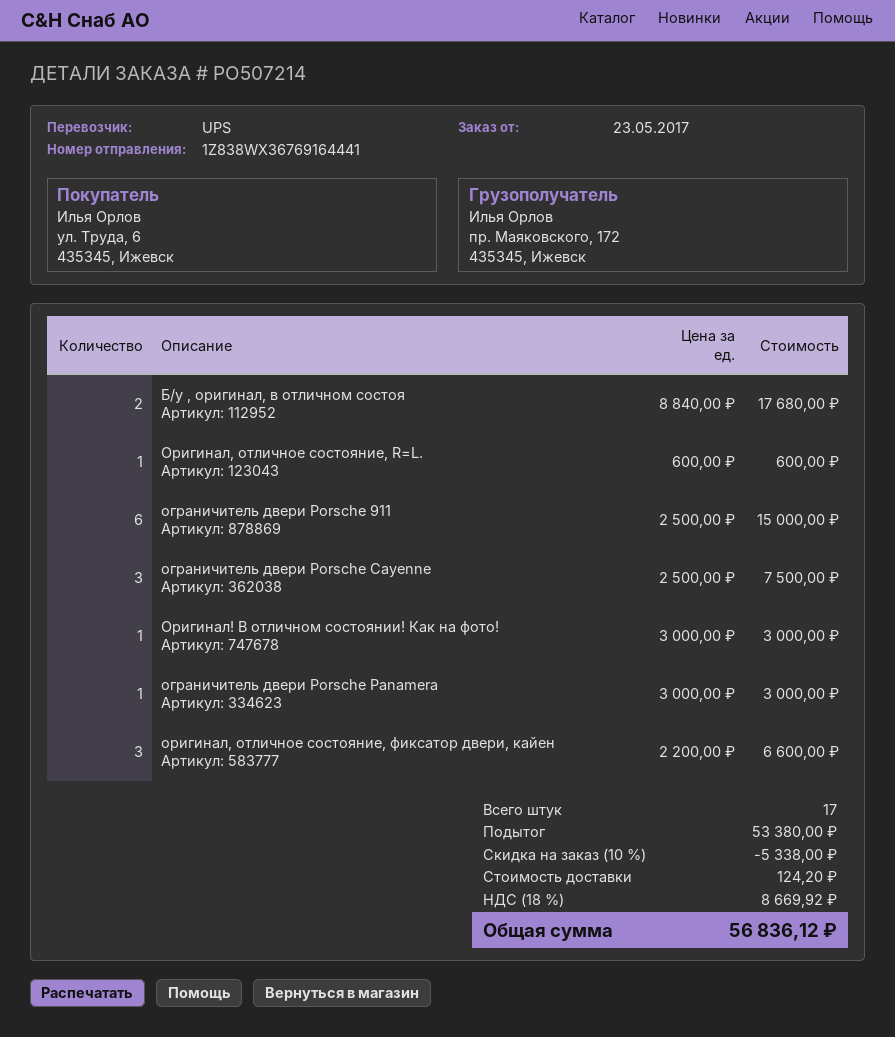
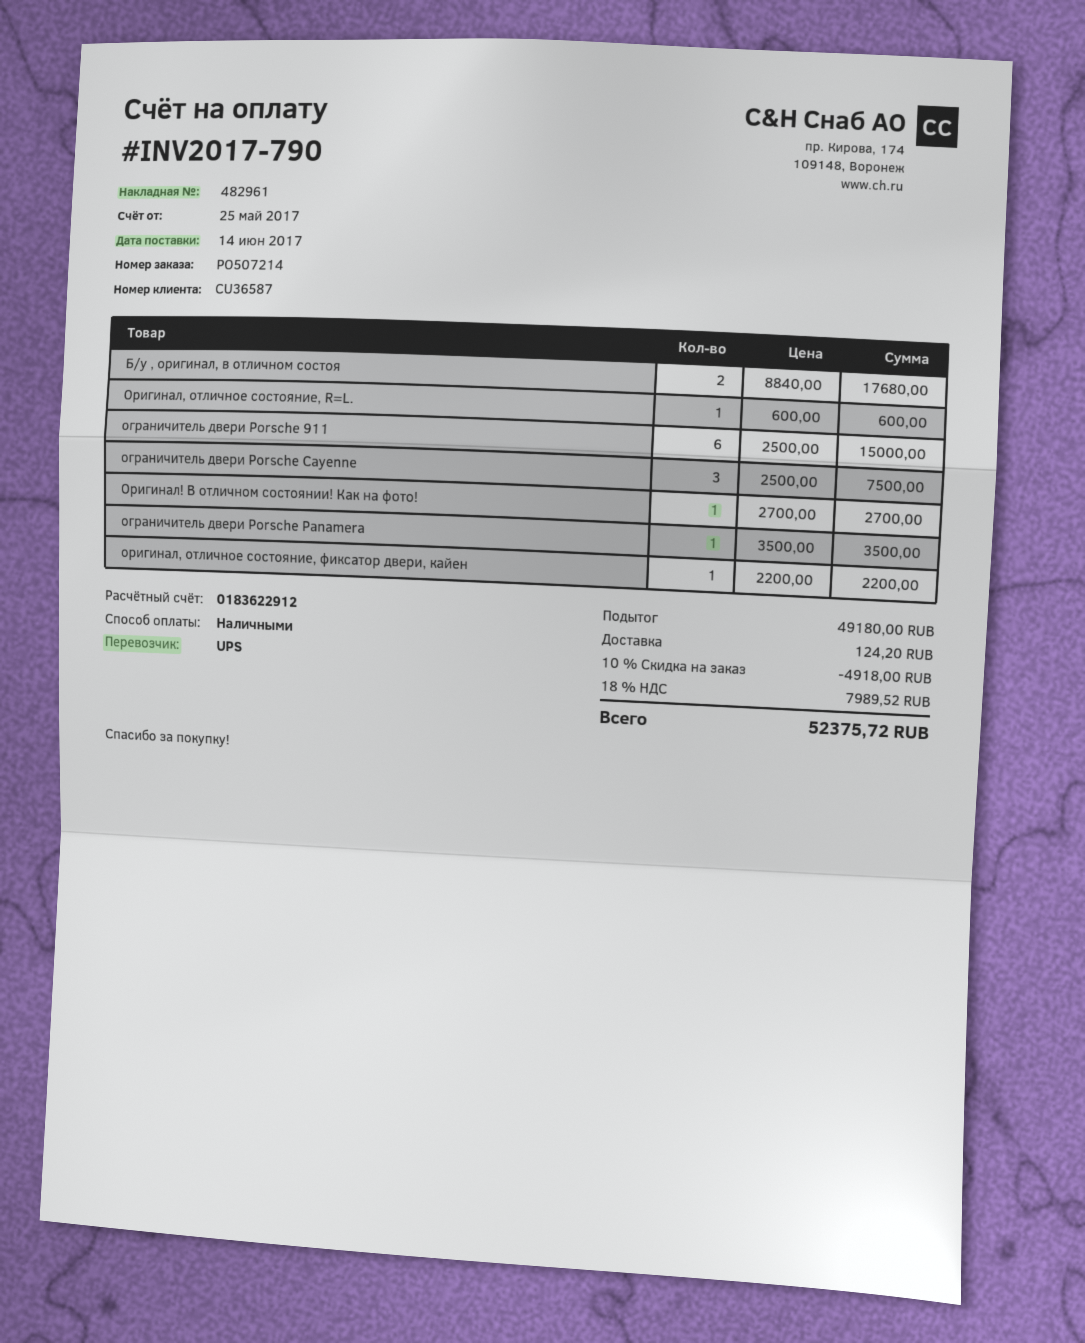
Оригинал! В отличном состоянии! Как на фото!: 1 x 3000.00 = 3000.00 -> 1 x 2700.00 = 2700.00
ограничитель двери Porsche Panamera: 1 x 3000.00 = 3000.00 -> 1 x 3500.00 = 3500.00
оригинал, отличное состояние, фиксатор двери, кайен: 3 x 2200.00 = 6600.00 -> 1 x 2200.00 = 2200.00
subtotal: 53380.00 -> 49180.00
discount: 10% = 5338.00 -> 10% = 4918.00
tax: 18% = 8669.92 -> 18% = 7989.52
total: 56836.12 -> 52375.72

